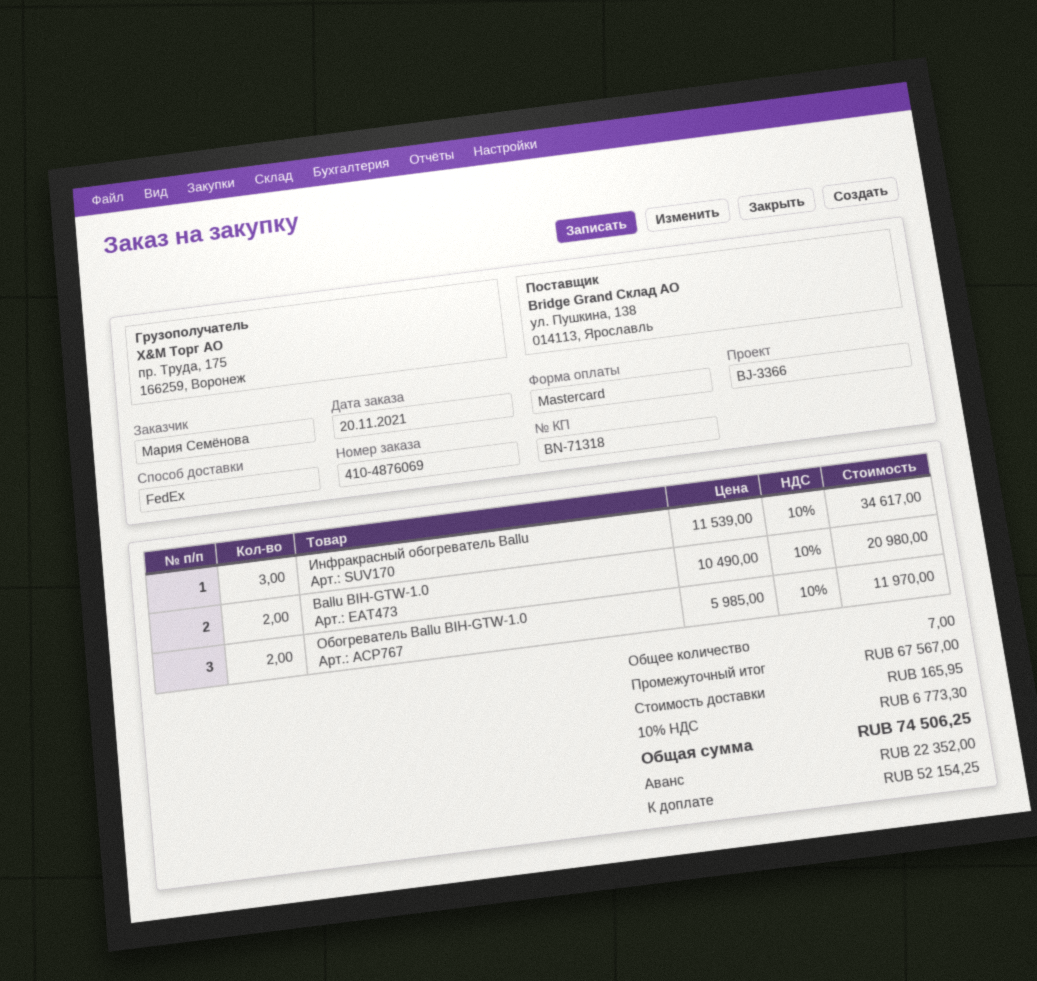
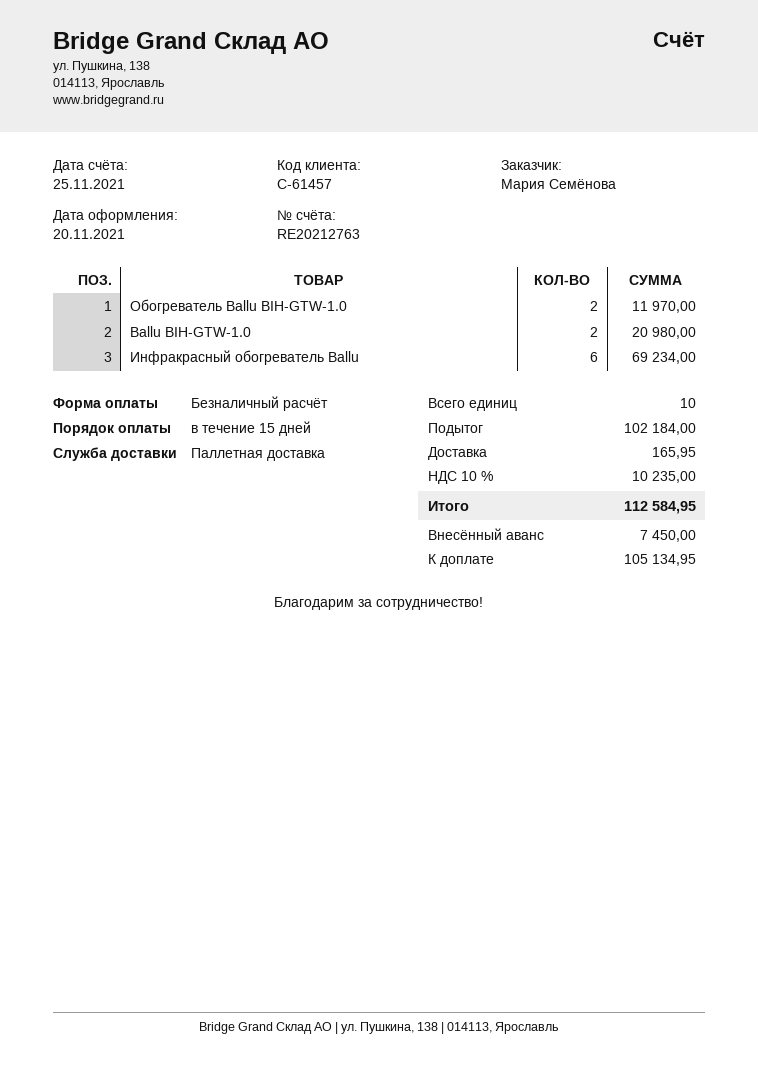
payment method: Mastercard -> bank transfer
shipping method: FedEx -> pallet freight
Инфракрасный обогреватель Ballu: 3 for 34617.00 -> 6 for 69234.00
total quantity: 7 -> 10
subtotal: 67567.00 -> 102184.00
tax: 10% = 6773.30 -> 10% = 10235.00
total: 74506.25 -> 112584.95
deposit: 22352.00 -> 7450.00
balance: 52154.25 -> 105134.95

